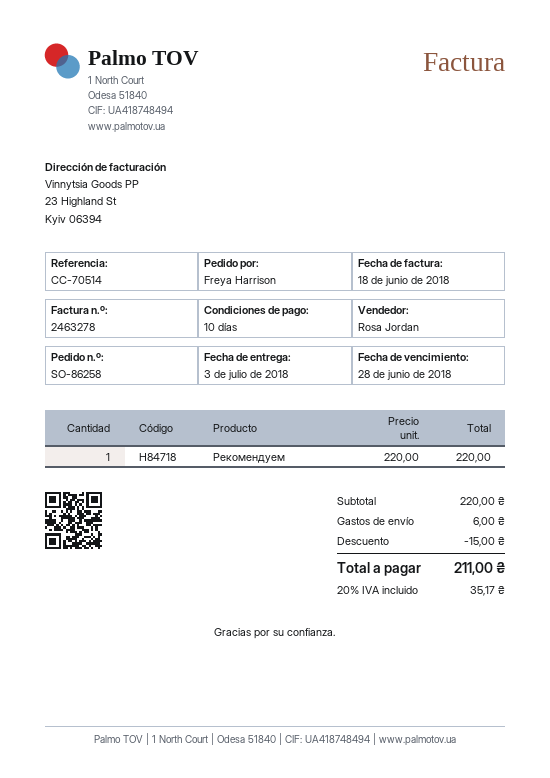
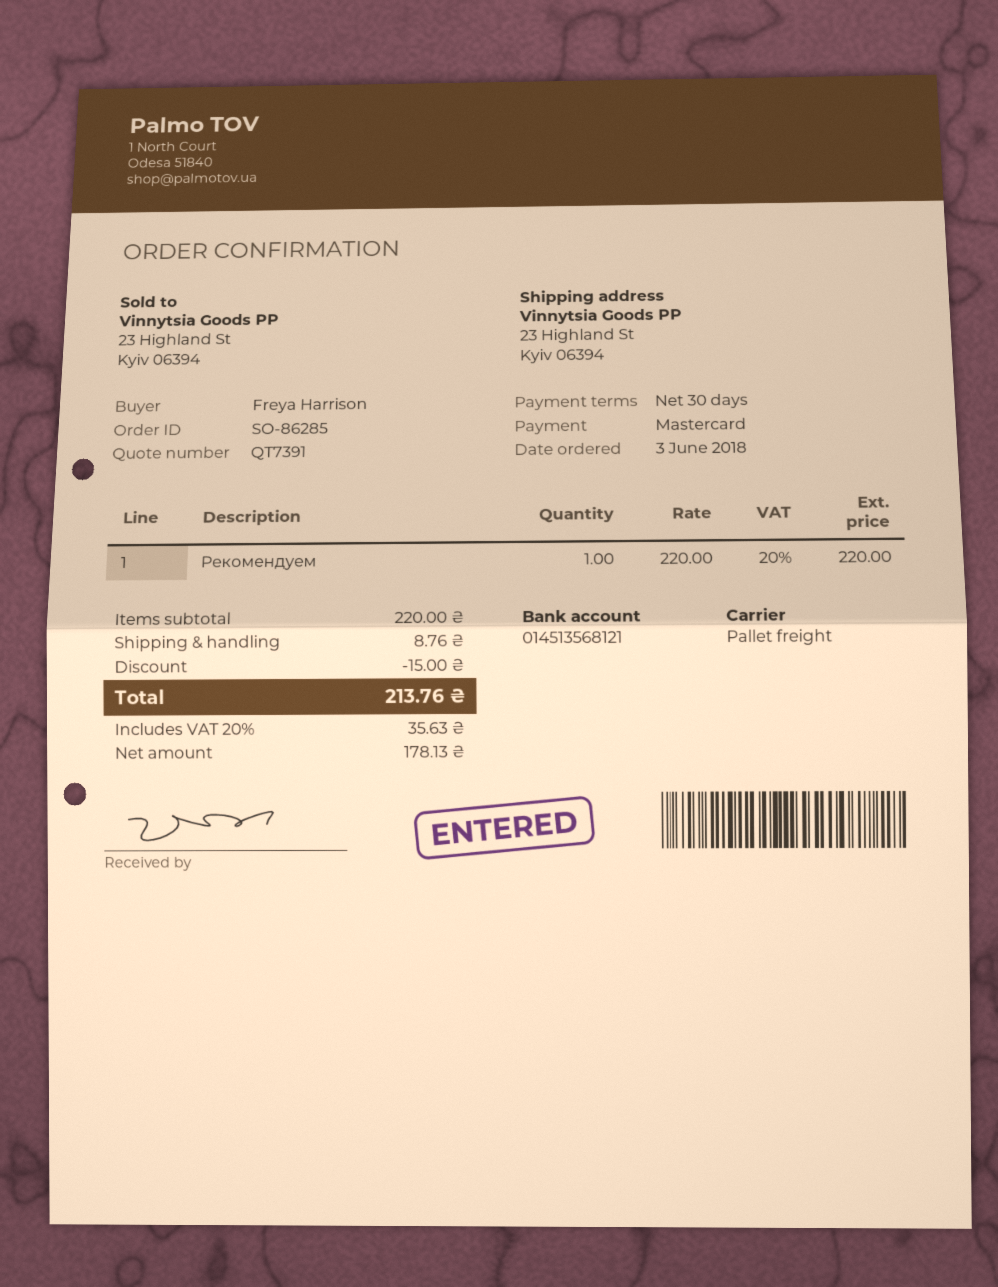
order number: SO-86258 -> SO-86285
payment terms: 10 days -> 30 days
shipping: 6.00 -> 8.76
tax: 20% = 35.17 -> 20% = 35.63
total: 211.00 -> 213.76

